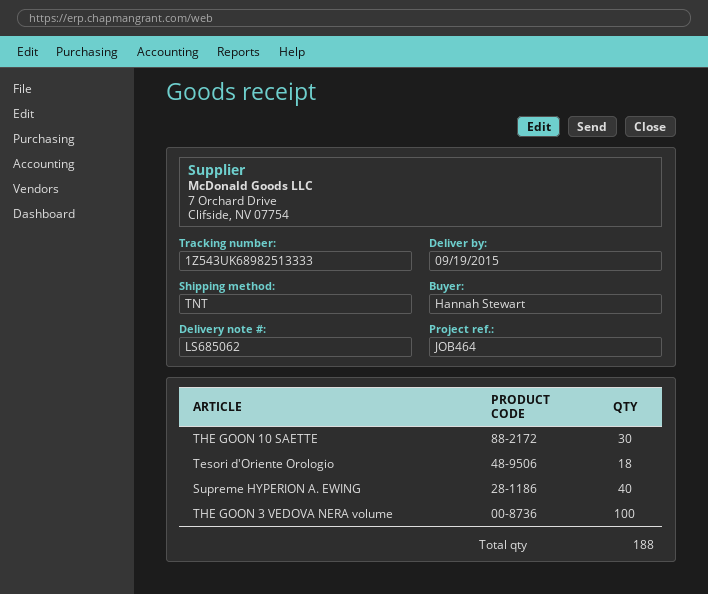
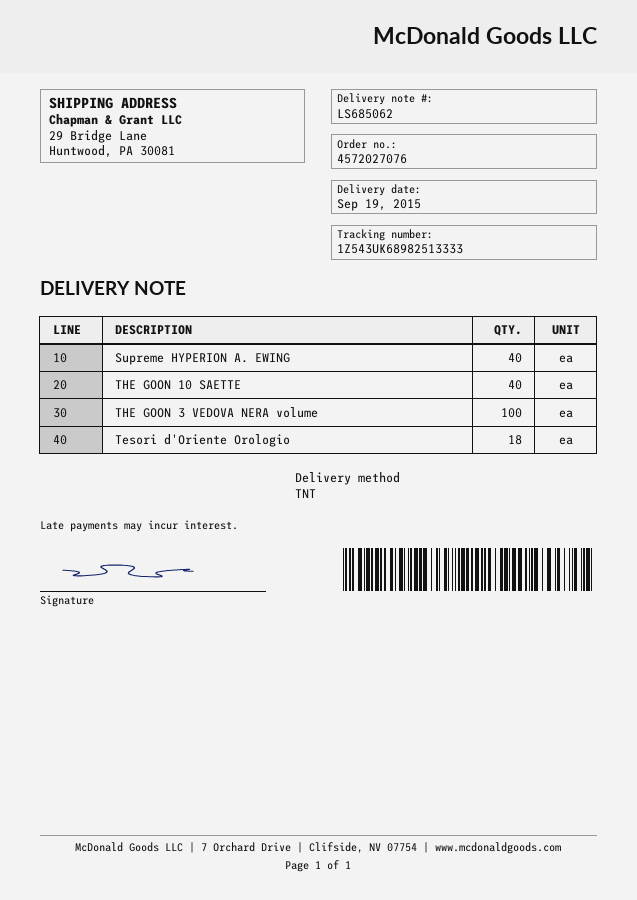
THE GOON 10 SAETTE: 30 -> 40

